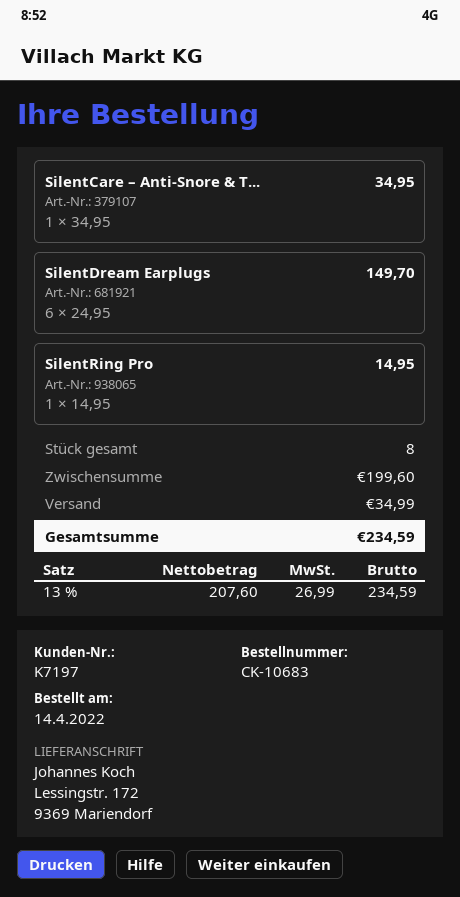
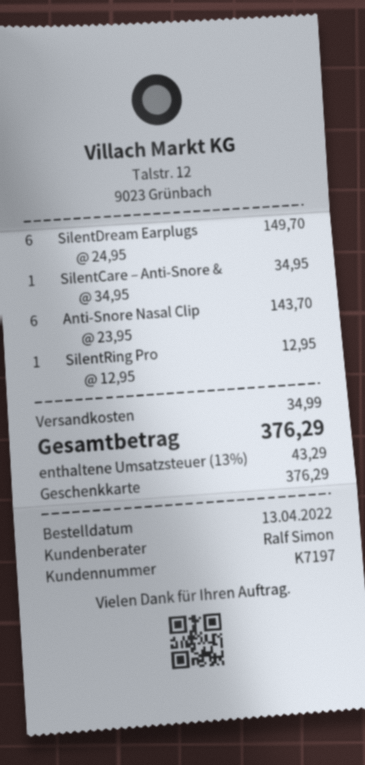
order date: 2022-04-14 -> 2022-04-13
SilentRing Pro: 1 x 14.95 = 14.95 -> 1 x 12.95 = 12.95
Anti-Snore Nasal Clip: none -> 6 x 23.95 = 143.70
tax: 13% = 26.99 -> 13% = 43.29
total: 234.59 -> 376.29

